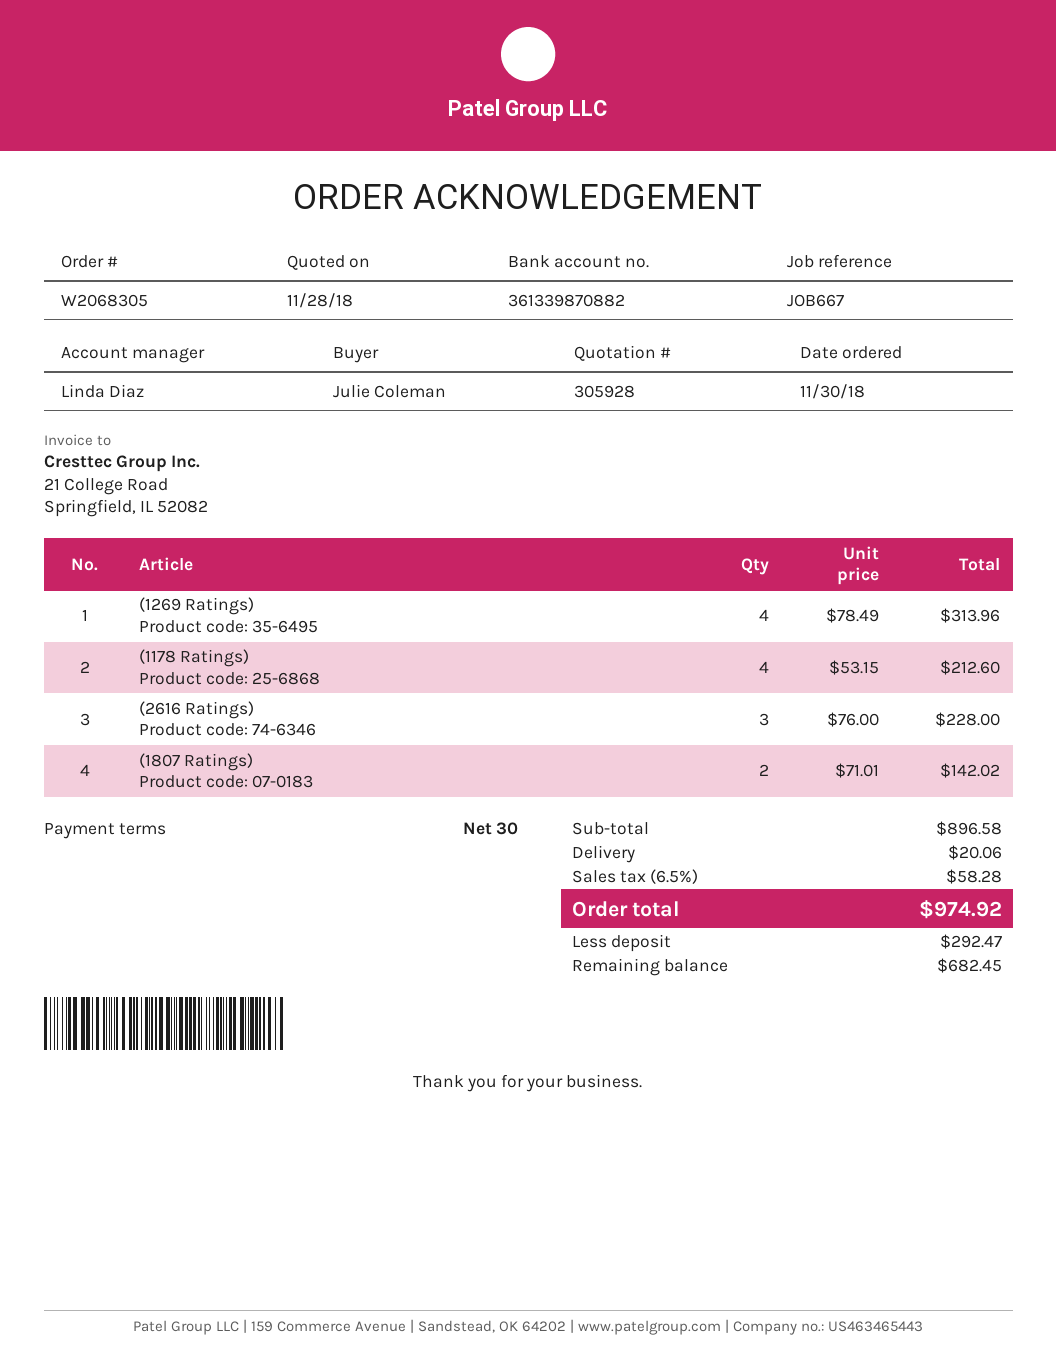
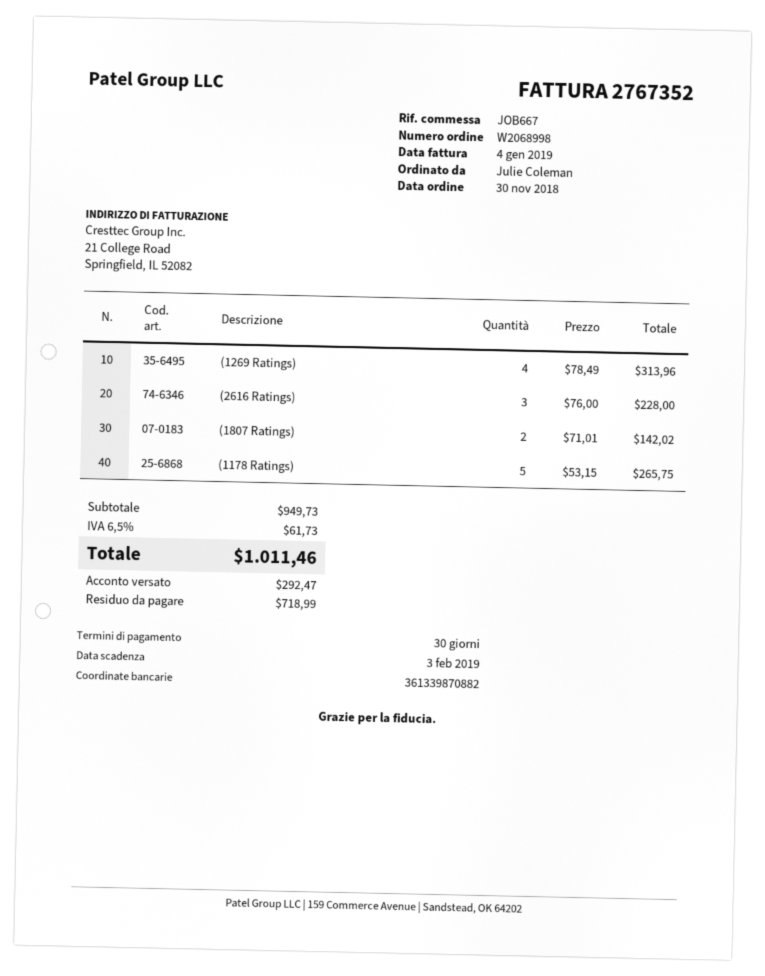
order number: W2068305 -> W2068998
(1178 Ratings): 4 x 53.15 = 212.60 -> 5 x 53.15 = 265.75
subtotal: 896.58 -> 949.73
shipping: 20.06 -> none
tax: 6.5% = 58.28 -> 6.5% = 61.73
total: 974.92 -> 1011.46
balance: 682.45 -> 718.99

